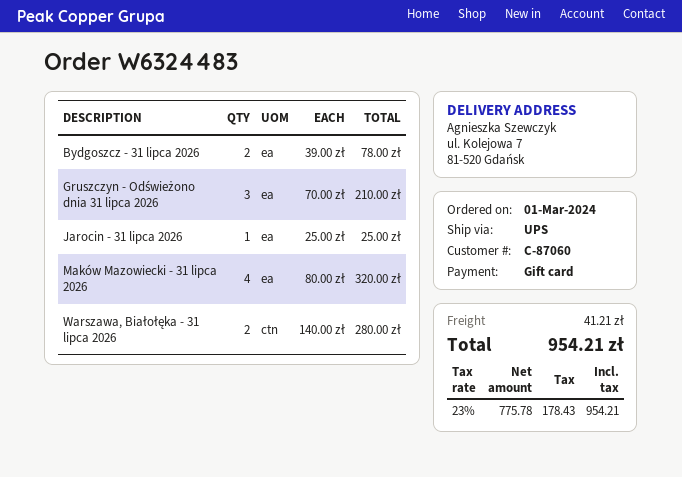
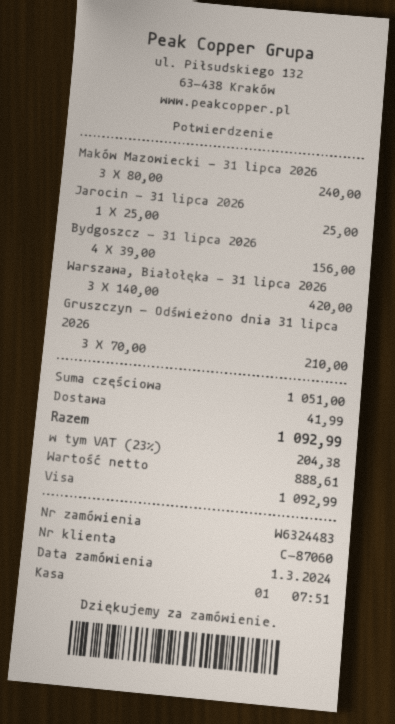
payment method: gift card -> Visa
Bydgoszcz - 31 lipca 2026: 2 x 39.00 = 78.00 -> 4 x 39.00 = 156.00
Maków Mazowiecki - 31 lipca 2026: 4 x 80.00 = 320.00 -> 3 x 80.00 = 240.00
Warszawa, Białołęka - 31 lipca 2026: 2 x 140.00 = 280.00 -> 3 x 140.00 = 420.00
shipping: 41.21 -> 41.99
net: 775.78 -> 888.61
tax: 23% = 178.43 -> 23% = 204.38
total: 954.21 -> 1092.99

